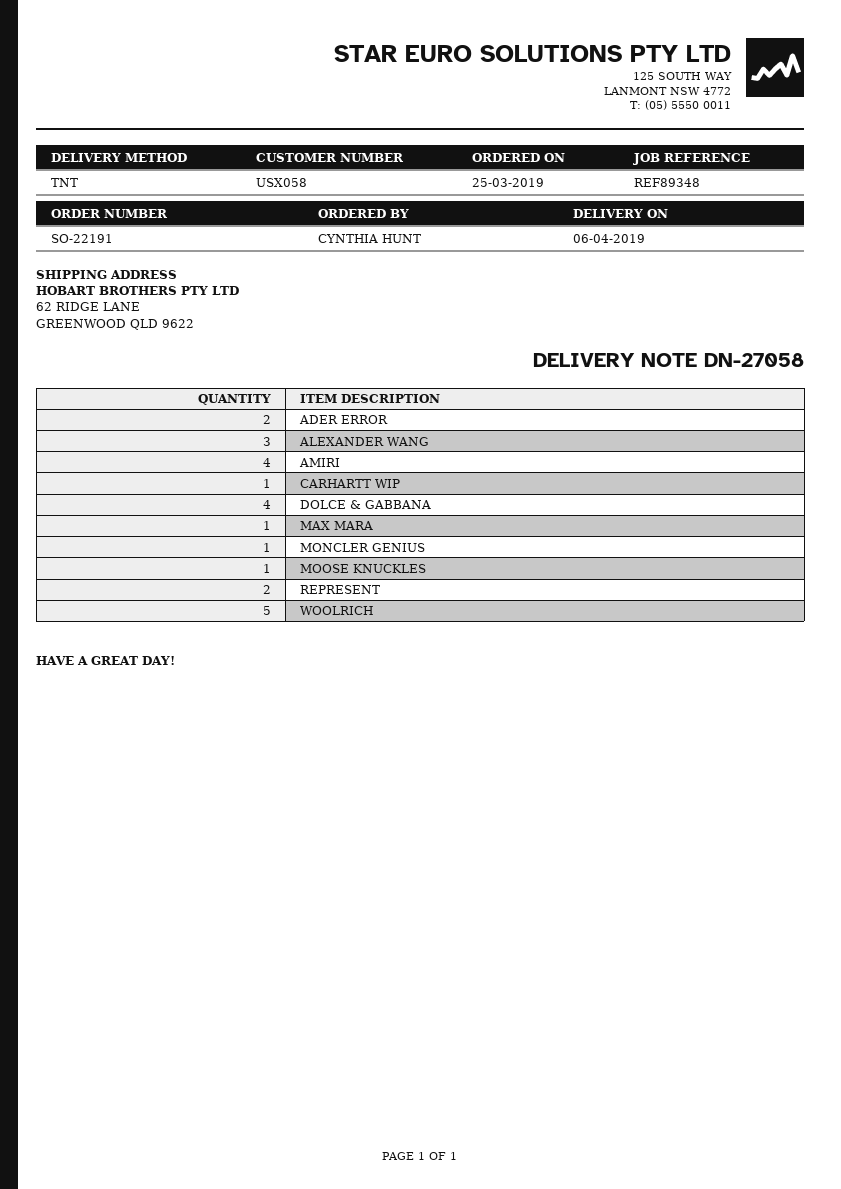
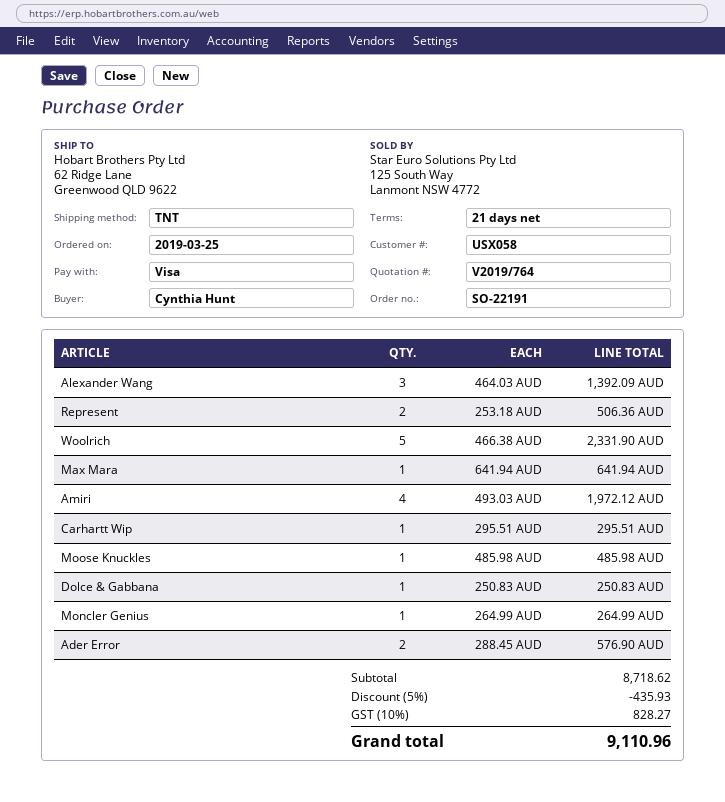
DOLCE & GABBANA: 4 -> 1

